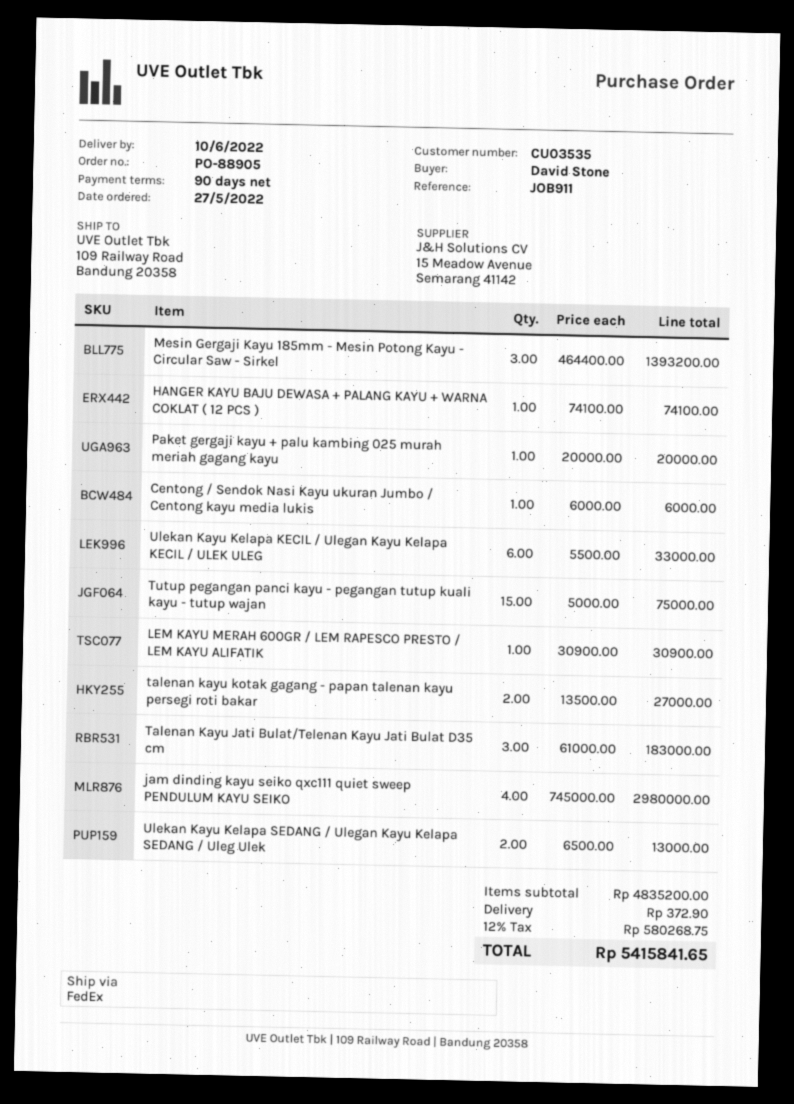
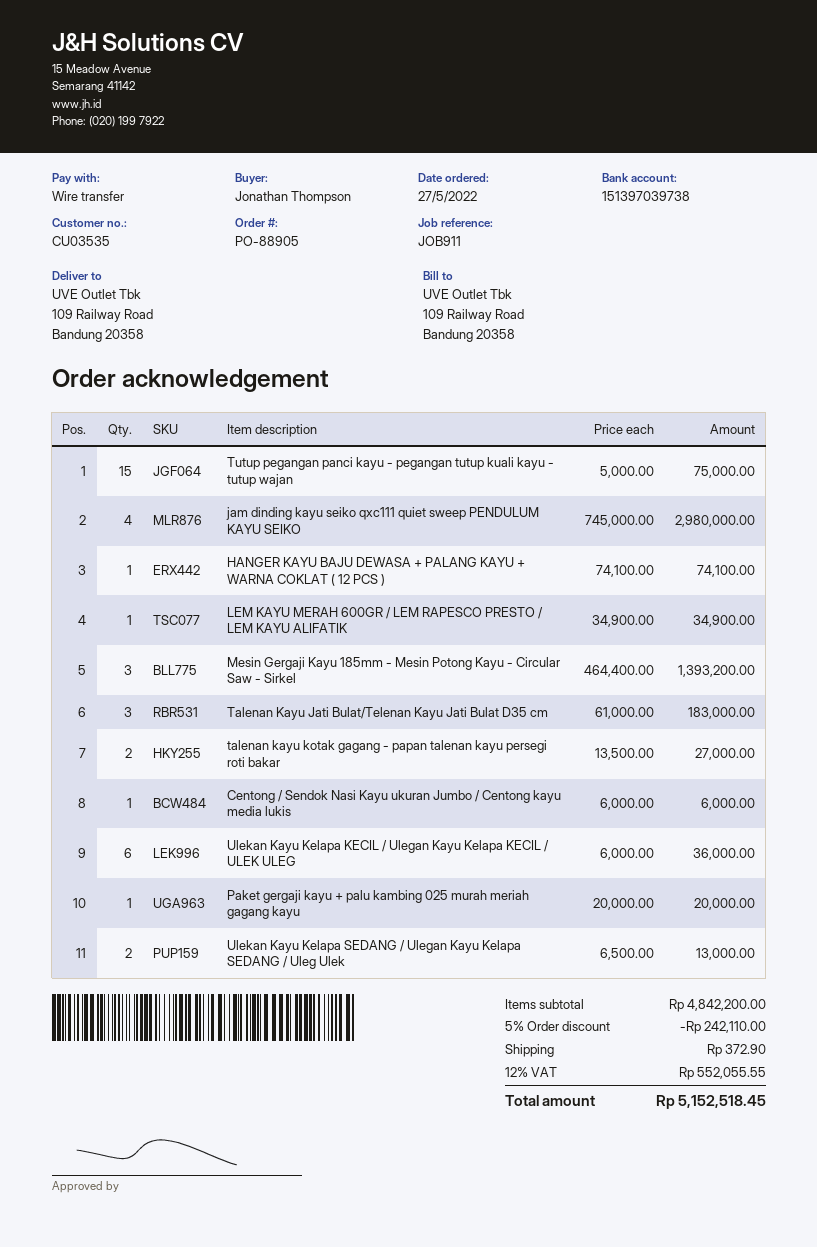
ordered by: David Stone -> Jonathan Thompson
Ulekan Kayu Kelapa KECIL / Ulegan Kayu Kelapa KECIL / ULEK ULEG: 6 x 5500.00 = 33000.00 -> 6 x 6000.00 = 36000.00
LEM KAYU MERAH 600GR / LEM RAPESCO PRESTO / LEM KAYU ALIFATIK: 1 x 30900.00 = 30900.00 -> 1 x 34900.00 = 34900.00
subtotal: 4835200.00 -> 4842200.00
discount: none -> 5% = 242110.00
tax: 12% = 580268.75 -> 12% = 552055.55
total: 5415841.65 -> 5152518.45

